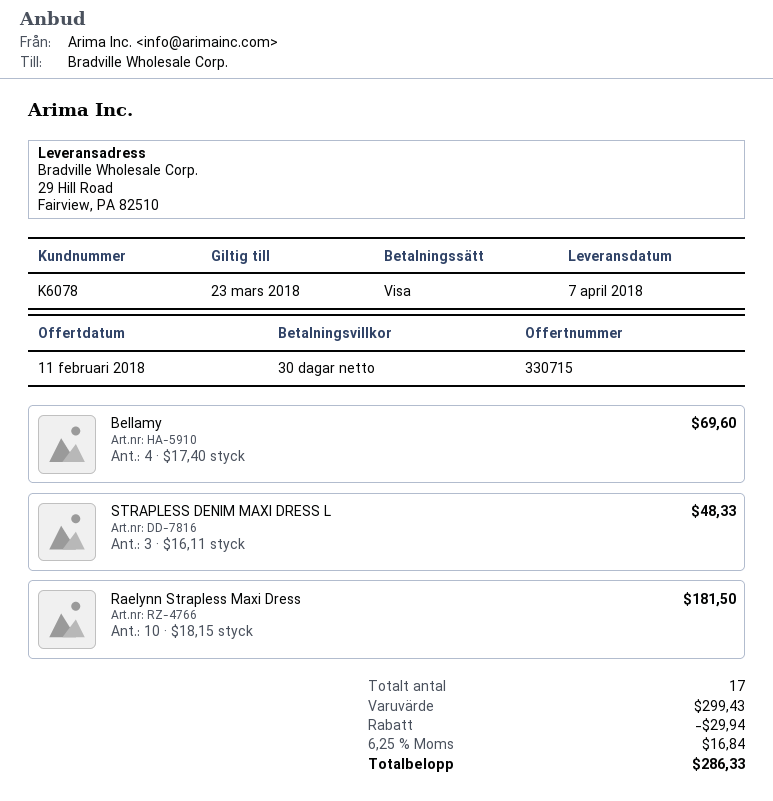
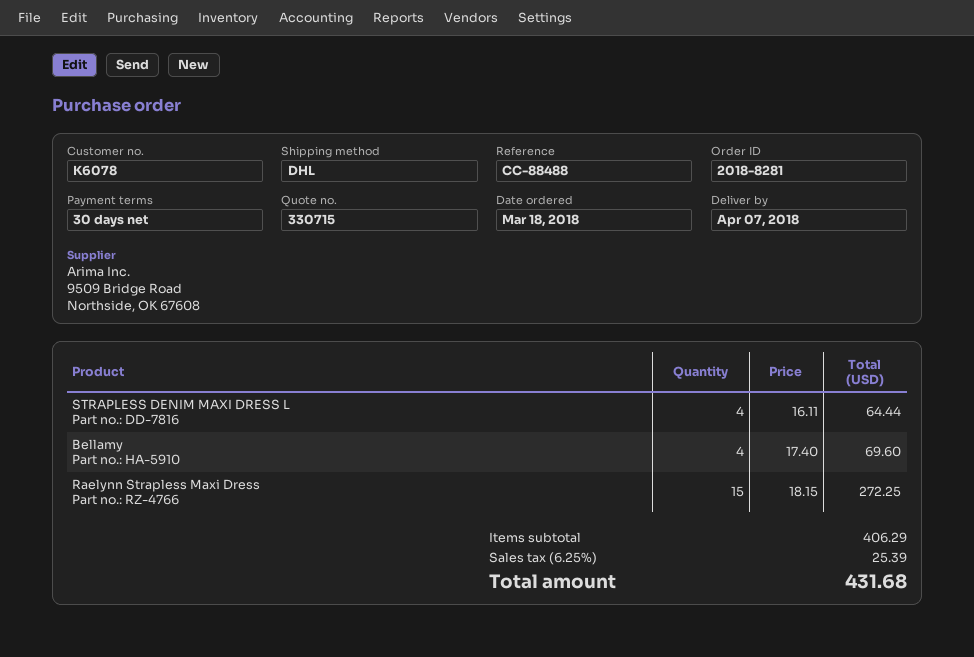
STRAPLESS DENIM MAXI DRESS L: 3 x 16.11 = 48.33 -> 4 x 16.11 = 64.44
Raelynn Strapless Maxi Dress: 10 x 18.15 = 181.50 -> 15 x 18.15 = 272.25
subtotal: 299.43 -> 406.29
discount: 29.94 -> none
tax: 6.25% = 16.84 -> 6.25% = 25.39
total: 286.33 -> 431.68

